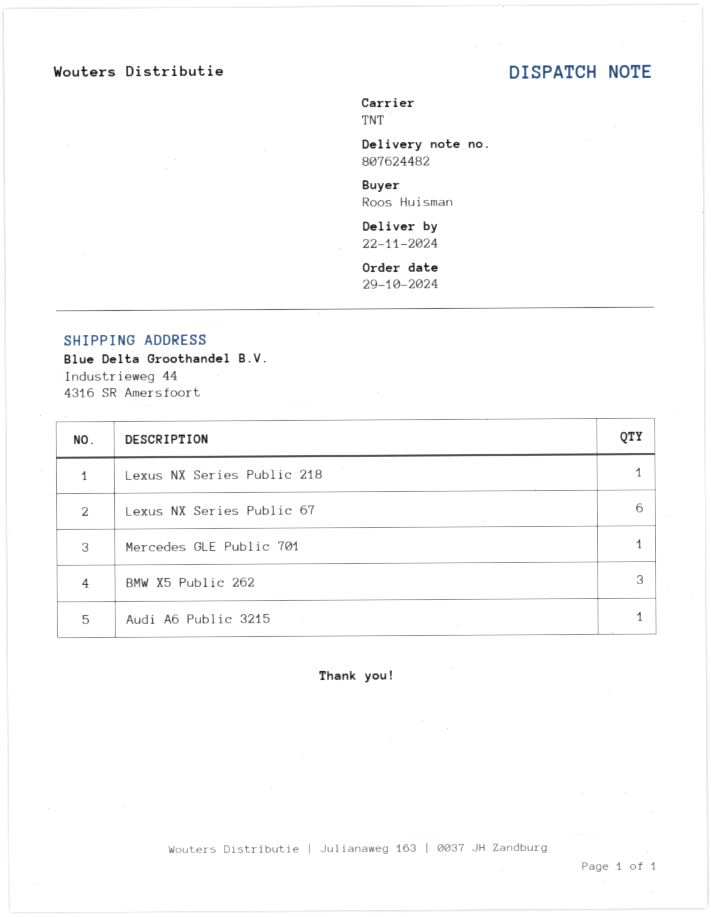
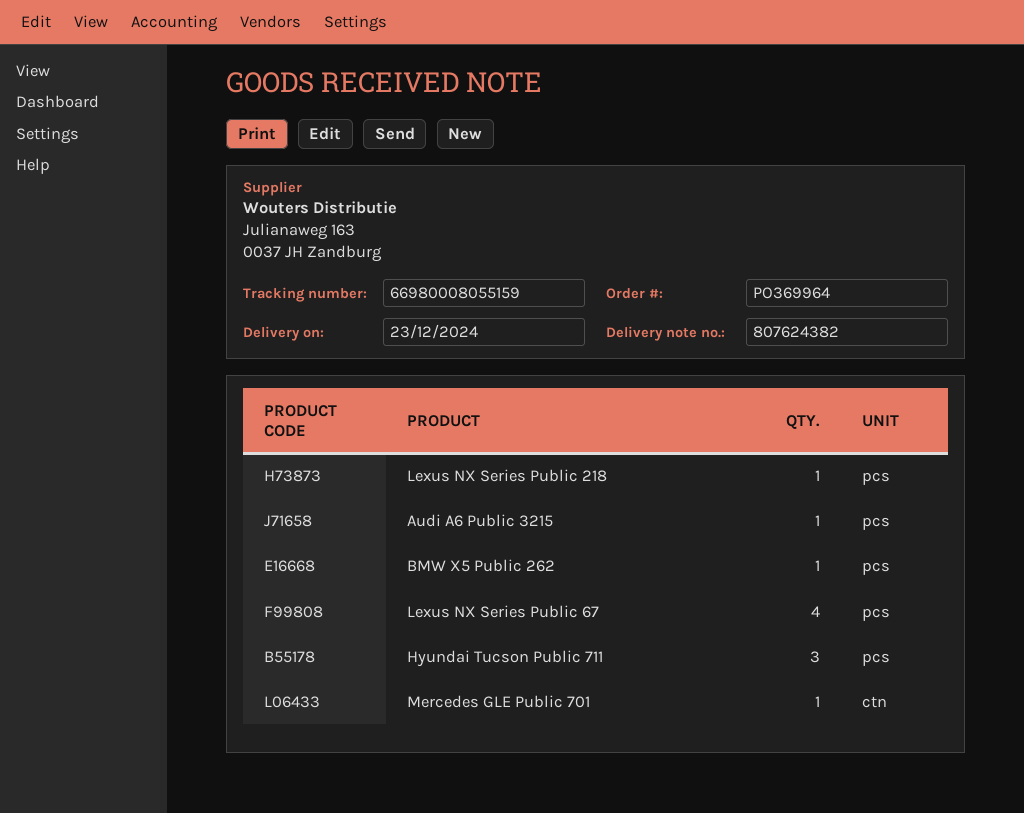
delivery note number: 807624482 -> 807624382
delivery date: 2024-11-22 -> 2024-12-23
Lexus NX Series Public 67: 6 -> 4
BMW X5 Public 262: 3 -> 1
Hyundai Tucson Public 711: none -> 3

